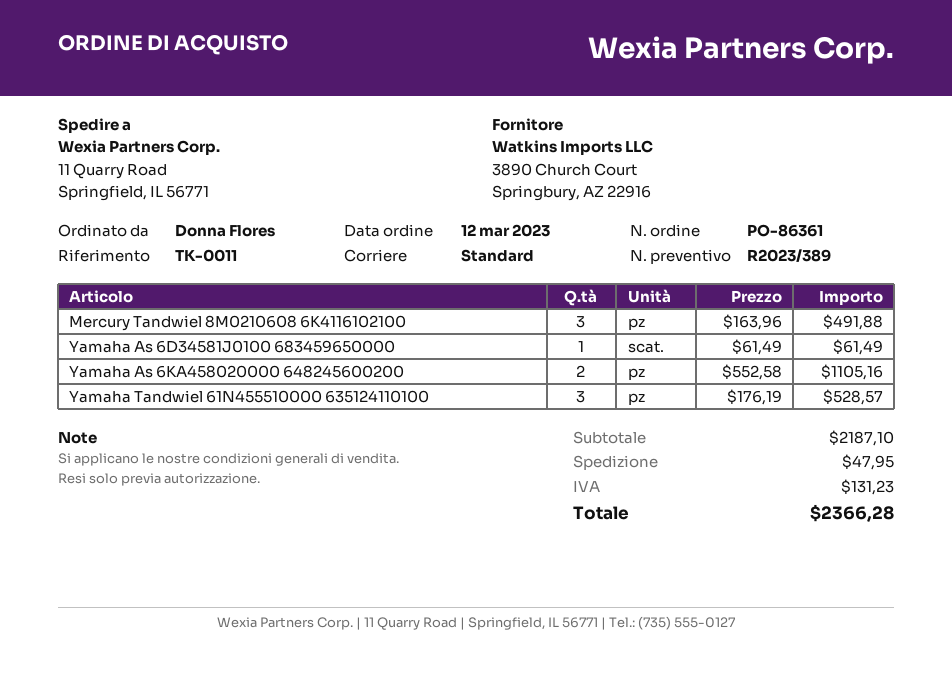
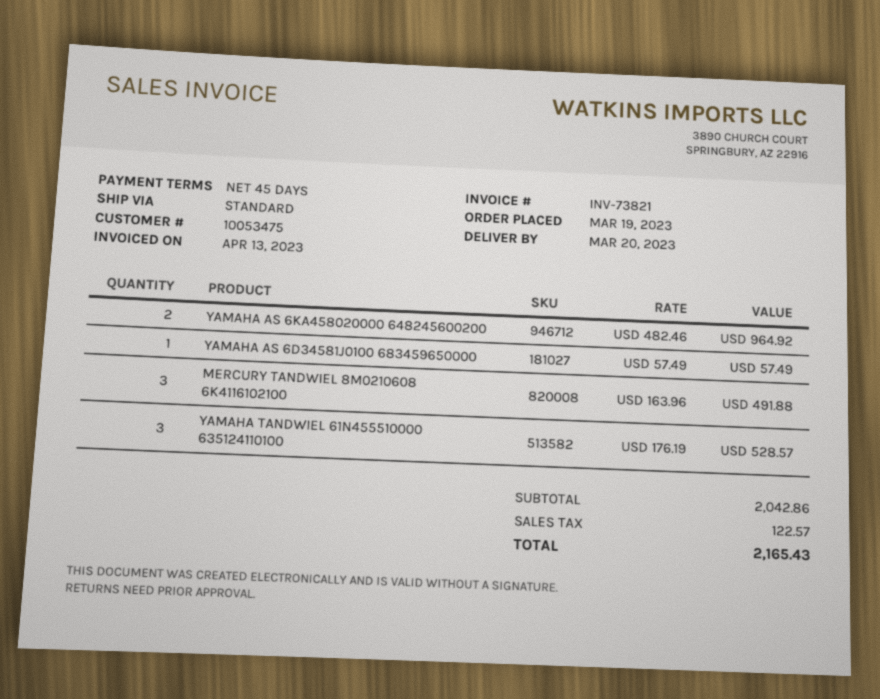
order date: 2023-03-12 -> 2023-03-19
Yamaha As 6D34581J0100 683459650000: 1 x 61.49 = 61.49 -> 1 x 57.49 = 57.49
Yamaha As 6KA458020000 648245600200: 2 x 552.58 = 1105.16 -> 2 x 482.46 = 964.92
subtotal: 2187.10 -> 2042.86
shipping: 47.95 -> none
tax: 131.23 -> 122.57
total: 2366.28 -> 2165.43

